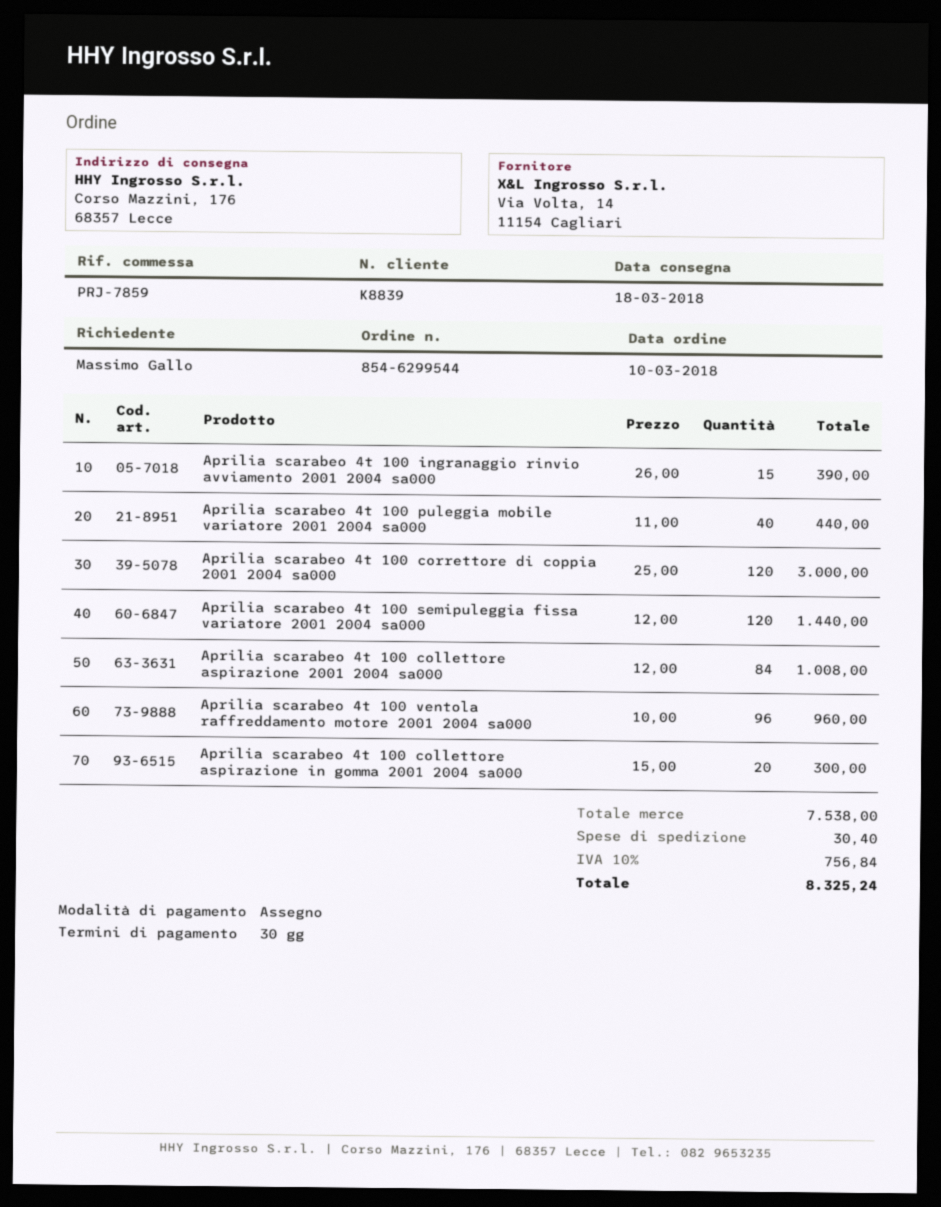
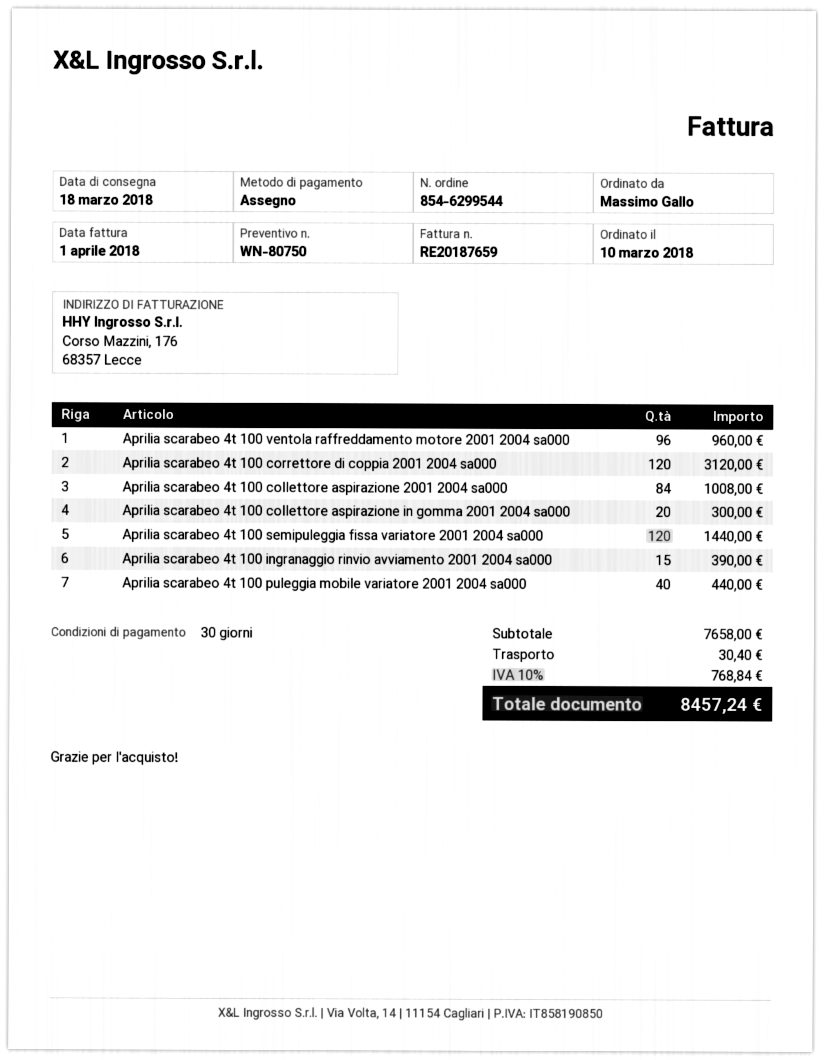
Aprilia scarabeo 4t 100 correttore di coppia 2001 2004 sa000: 120 for 3000.00 -> 120 for 3120.00
subtotal: 7538.00 -> 7658.00
tax: 10% = 756.84 -> 10% = 768.84
total: 8325.24 -> 8457.24

